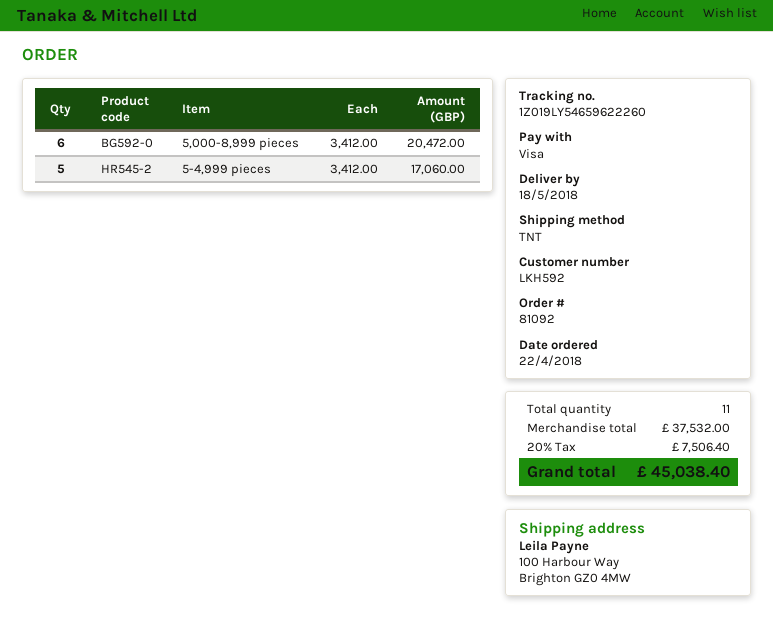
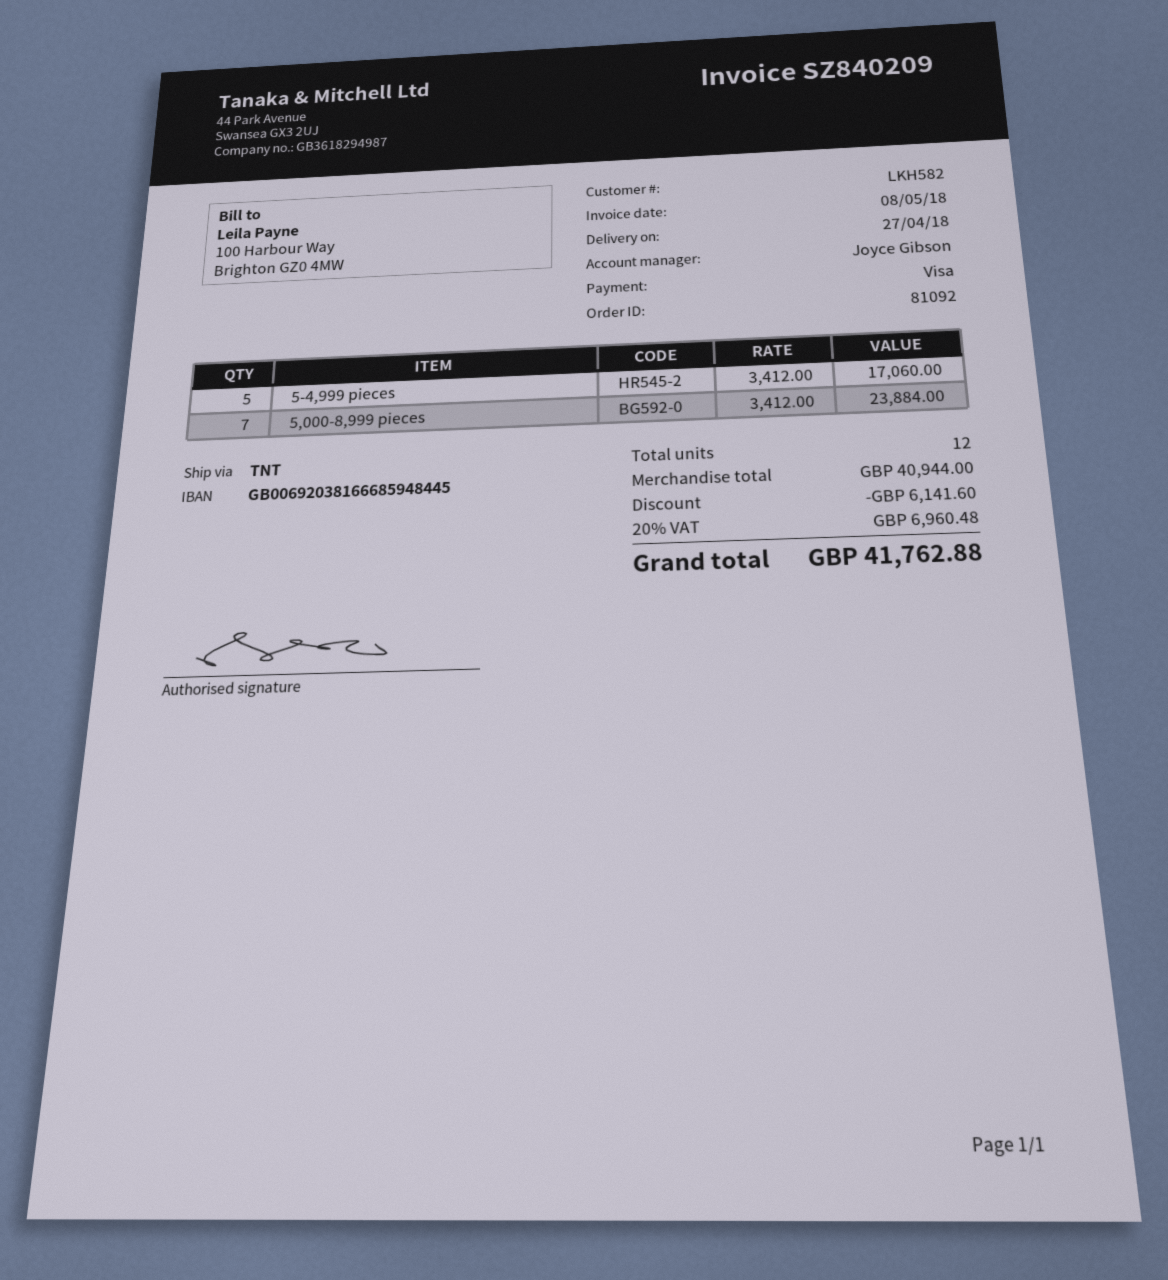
delivery date: 2018-05-18 -> 2018-04-27
customer number: LKH592 -> LKH582
5,000-8,999 pieces: 6 x 3412.00 = 20472.00 -> 7 x 3412.00 = 23884.00
total quantity: 11 -> 12
subtotal: 37532.00 -> 40944.00
discount: none -> 6141.60
tax: 20% = 7506.40 -> 20% = 6960.48
total: 45038.40 -> 41762.88

